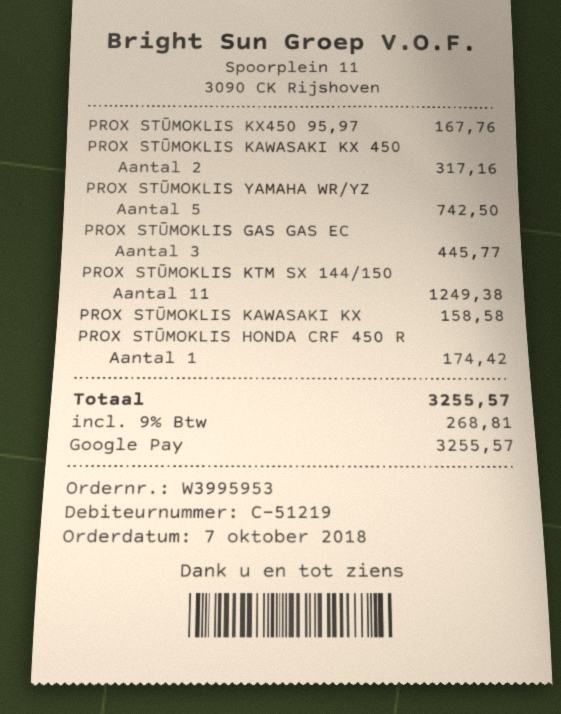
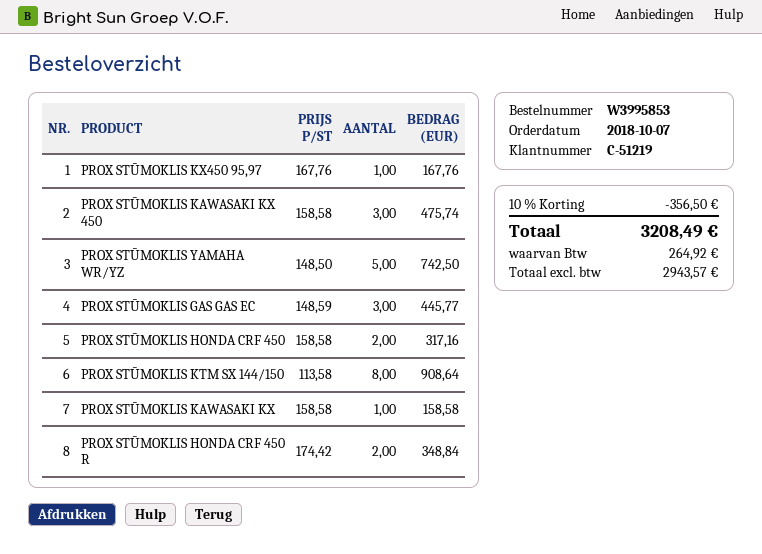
order number: W3995953 -> W3995853
PROX STŪMOKLIS KAWASAKI KX 450: 2 for 317.16 -> 3 for 475.74
PROX STŪMOKLIS KTM SX 144/150: 11 for 1249.38 -> 8 for 908.64
PROX STŪMOKLIS HONDA CRF 450 R: 1 for 174.42 -> 2 for 348.84
PROX STŪMOKLIS HONDA CRF 450: none -> 2 for 317.16
discount: none -> 10% = 356.50
tax: 268.81 -> 264.92
total: 3255.57 -> 3208.49

